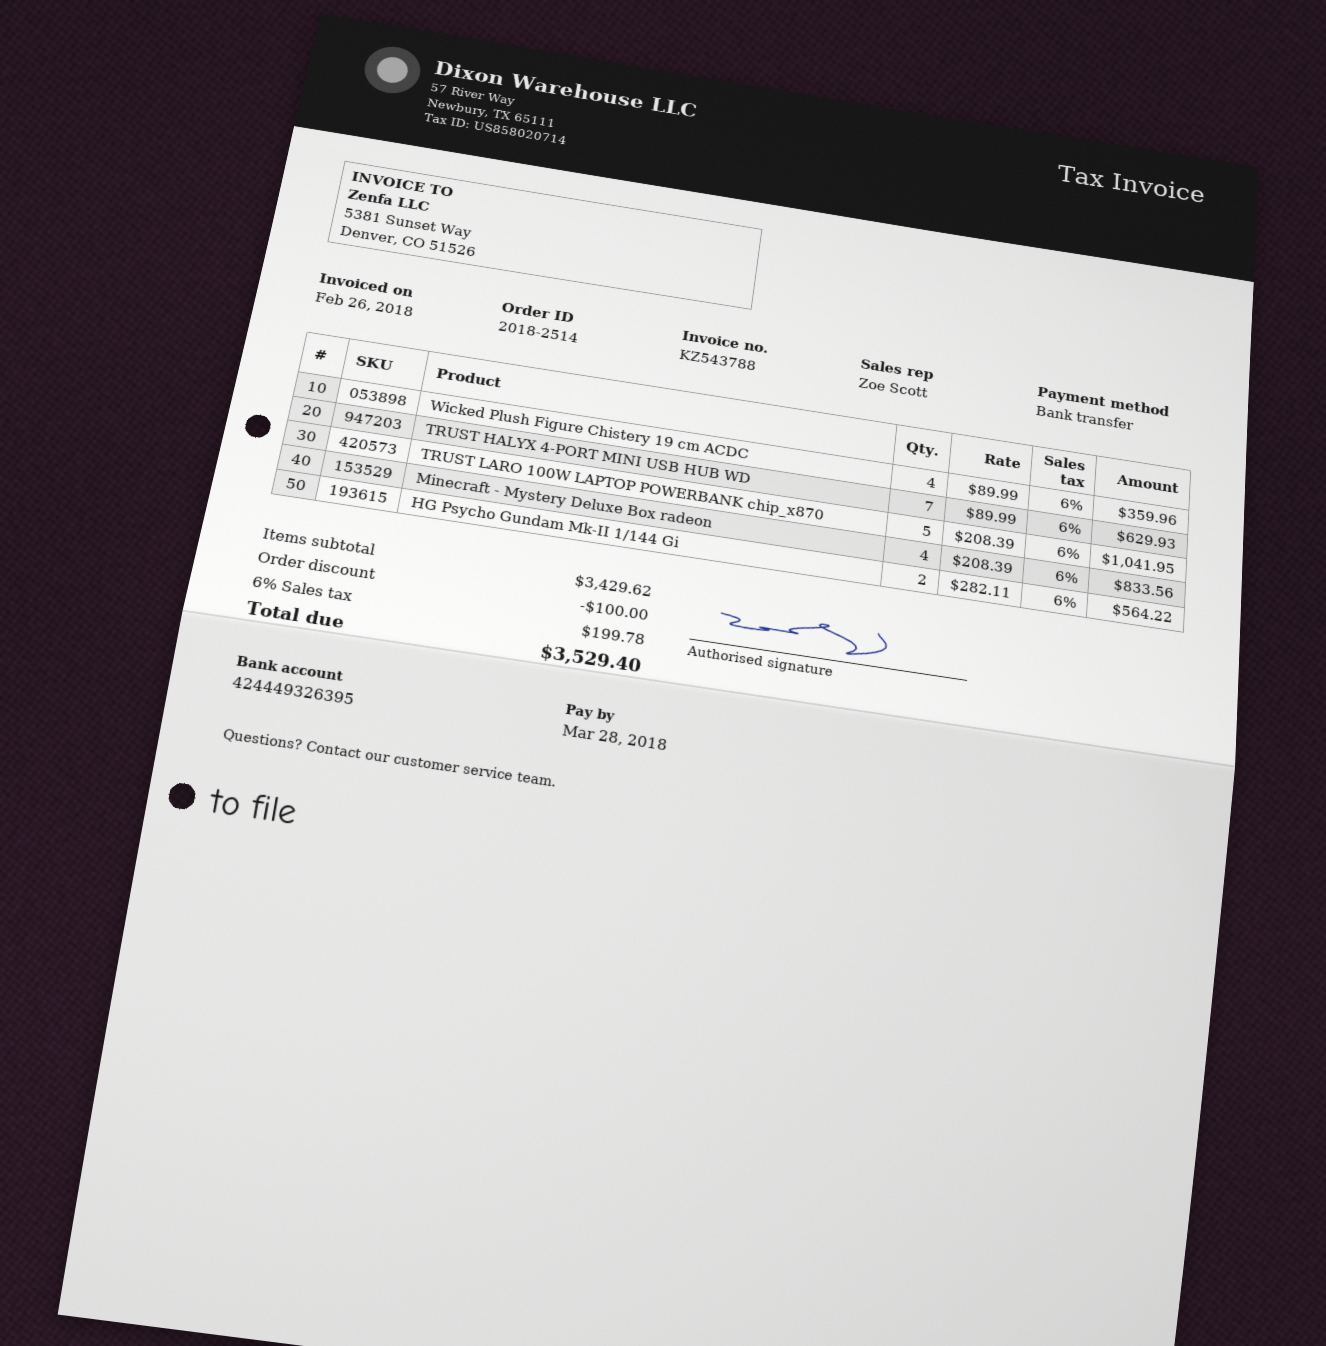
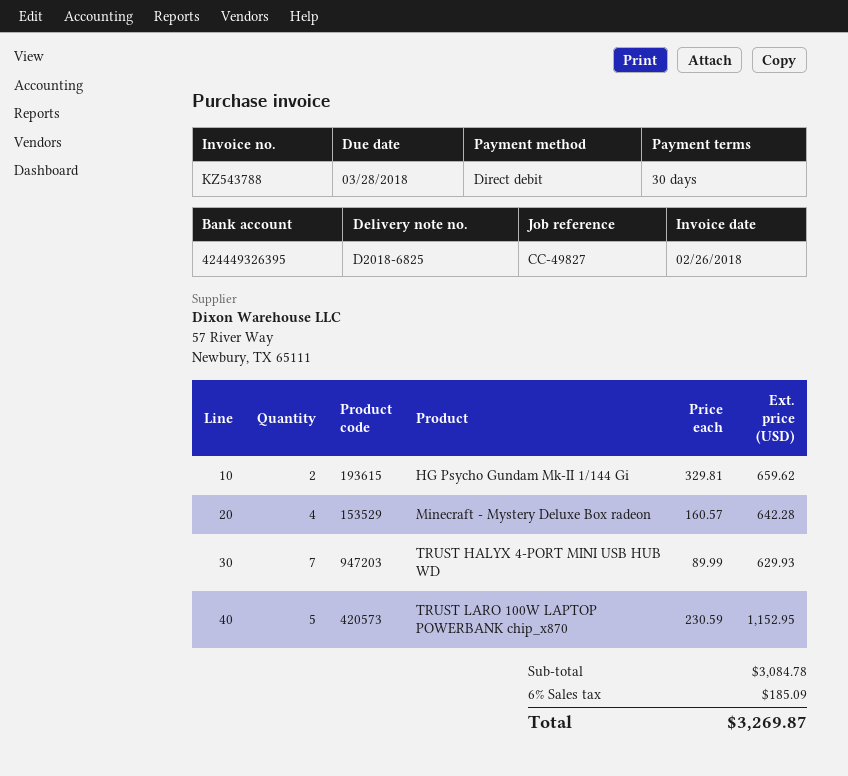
payment method: bank transfer -> direct debit
Wicked Plush Figure Chistery 19 cm ACDC: 4 x 89.99 = 359.96 -> none
TRUST LARO 100W LAPTOP POWERBANK chip_x870: 5 x 208.39 = 1041.95 -> 5 x 230.59 = 1152.95
Minecraft - Mystery Deluxe Box radeon: 4 x 208.39 = 833.56 -> 4 x 160.57 = 642.28
HG Psycho Gundam Mk-II 1/144 Gi: 2 x 282.11 = 564.22 -> 2 x 329.81 = 659.62
subtotal: 3429.62 -> 3084.78
discount: 100.00 -> none
tax: 6% = 199.78 -> 6% = 185.09
total: 3529.40 -> 3269.87

